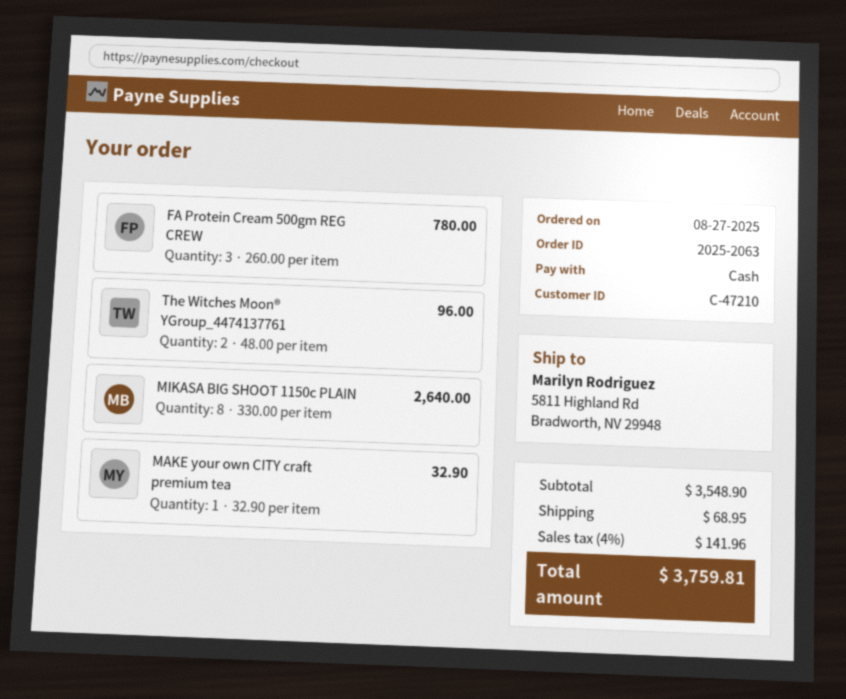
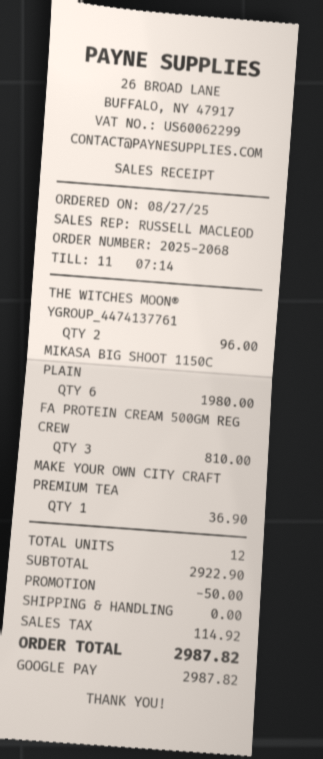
order number: 2025-2063 -> 2025-2068
payment method: cash -> Google Pay
FA Protein Cream 500gm REG CREW: 3 for 780.00 -> 3 for 810.00
MIKASA BIG SHOOT 1150c PLAIN: 8 for 2640.00 -> 6 for 1980.00
MAKE your own CITY craft premium tea: 1 for 32.90 -> 1 for 36.90
subtotal: 3548.90 -> 2922.90
discount: none -> 50.00
shipping: 68.95 -> 0.00
tax: 141.96 -> 114.92
total: 3759.81 -> 2987.82

